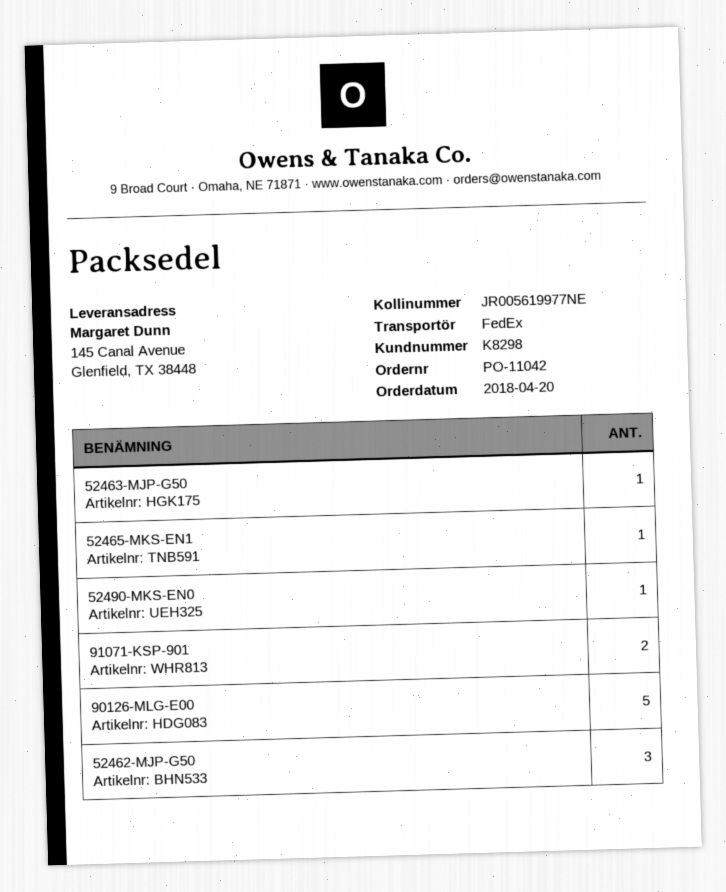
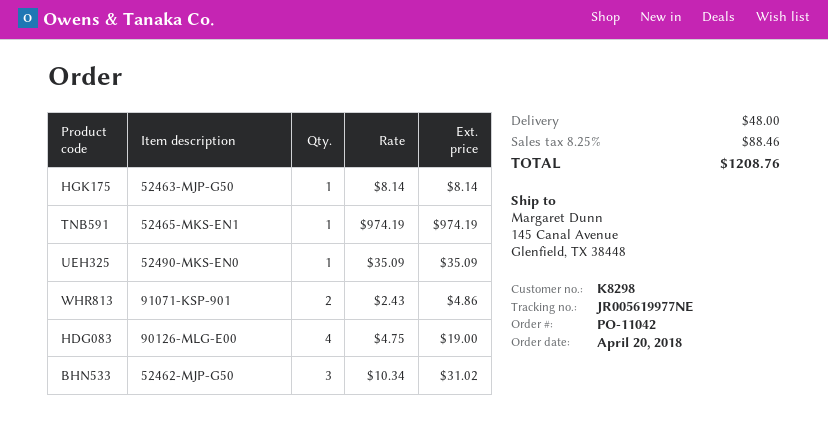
90126-MLG-E00: 5 -> 4

